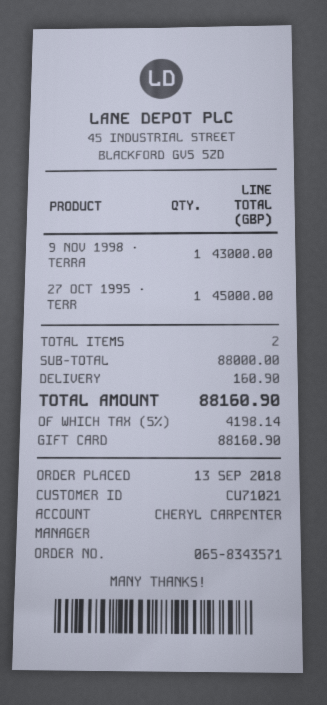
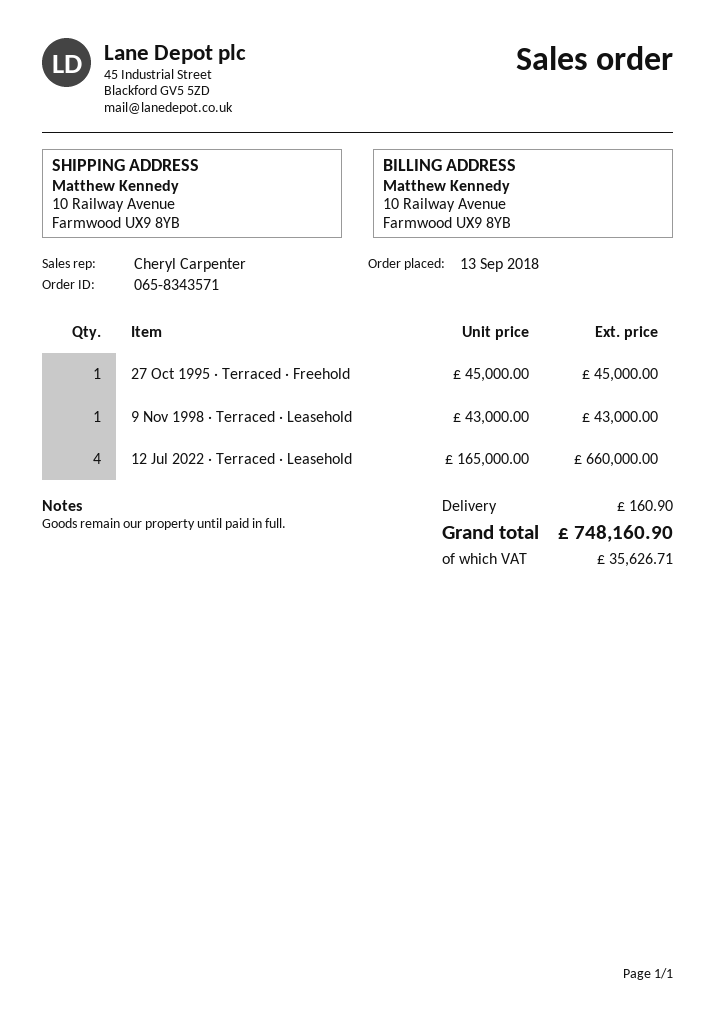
12 Jul 2022 · Terraced · Leasehold: none -> 4 for 660000.00
tax: 4198.14 -> 35626.71
total: 88160.90 -> 748160.90

